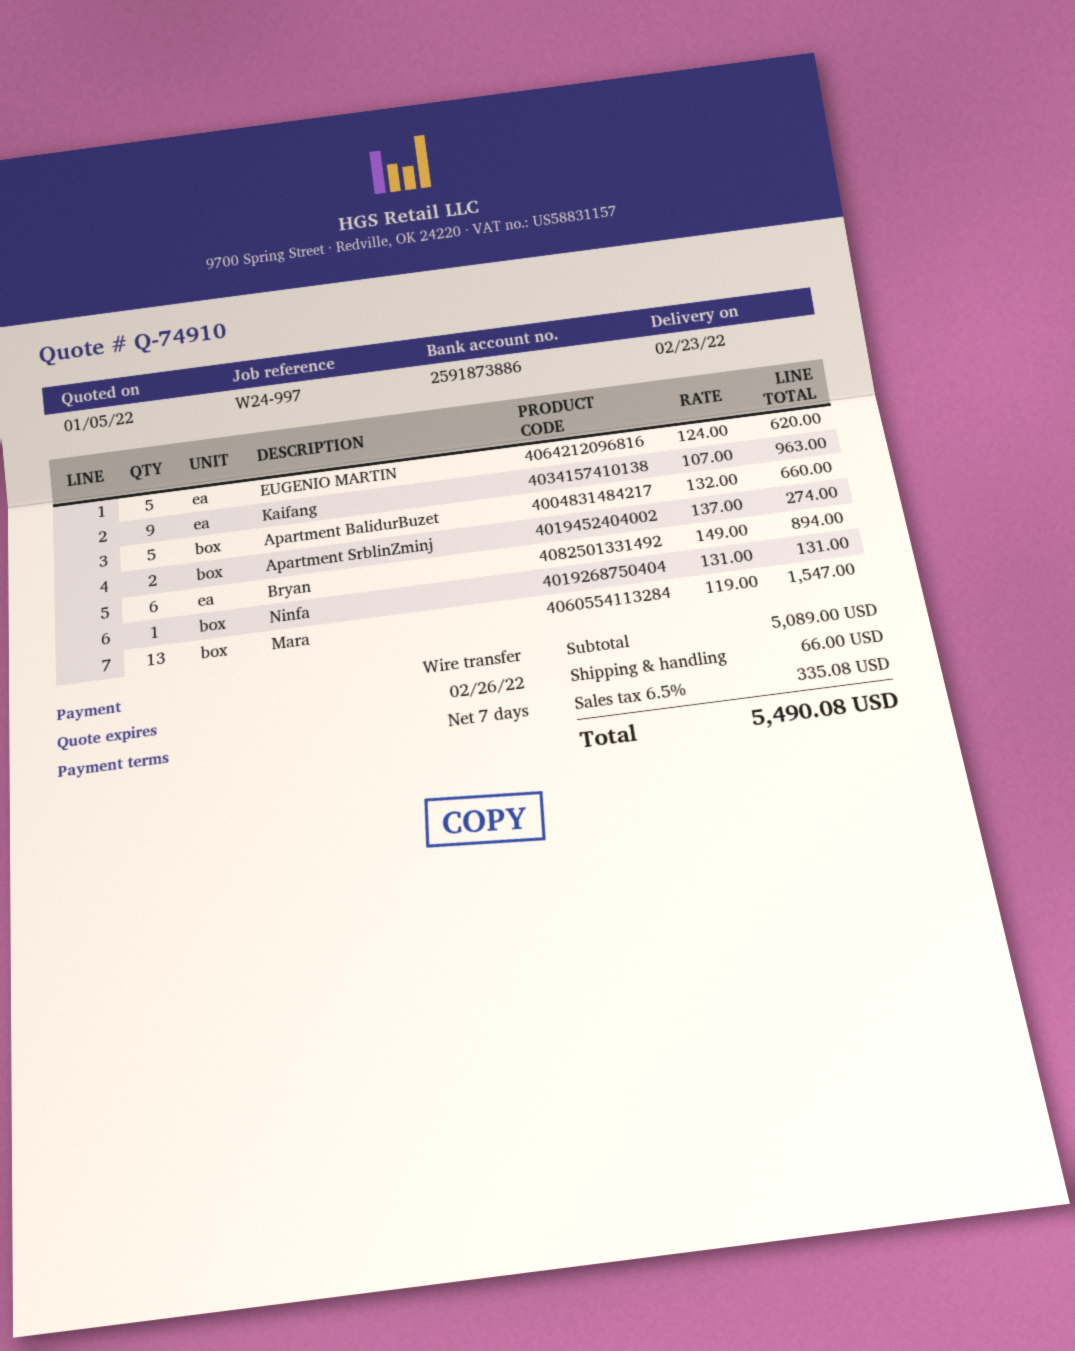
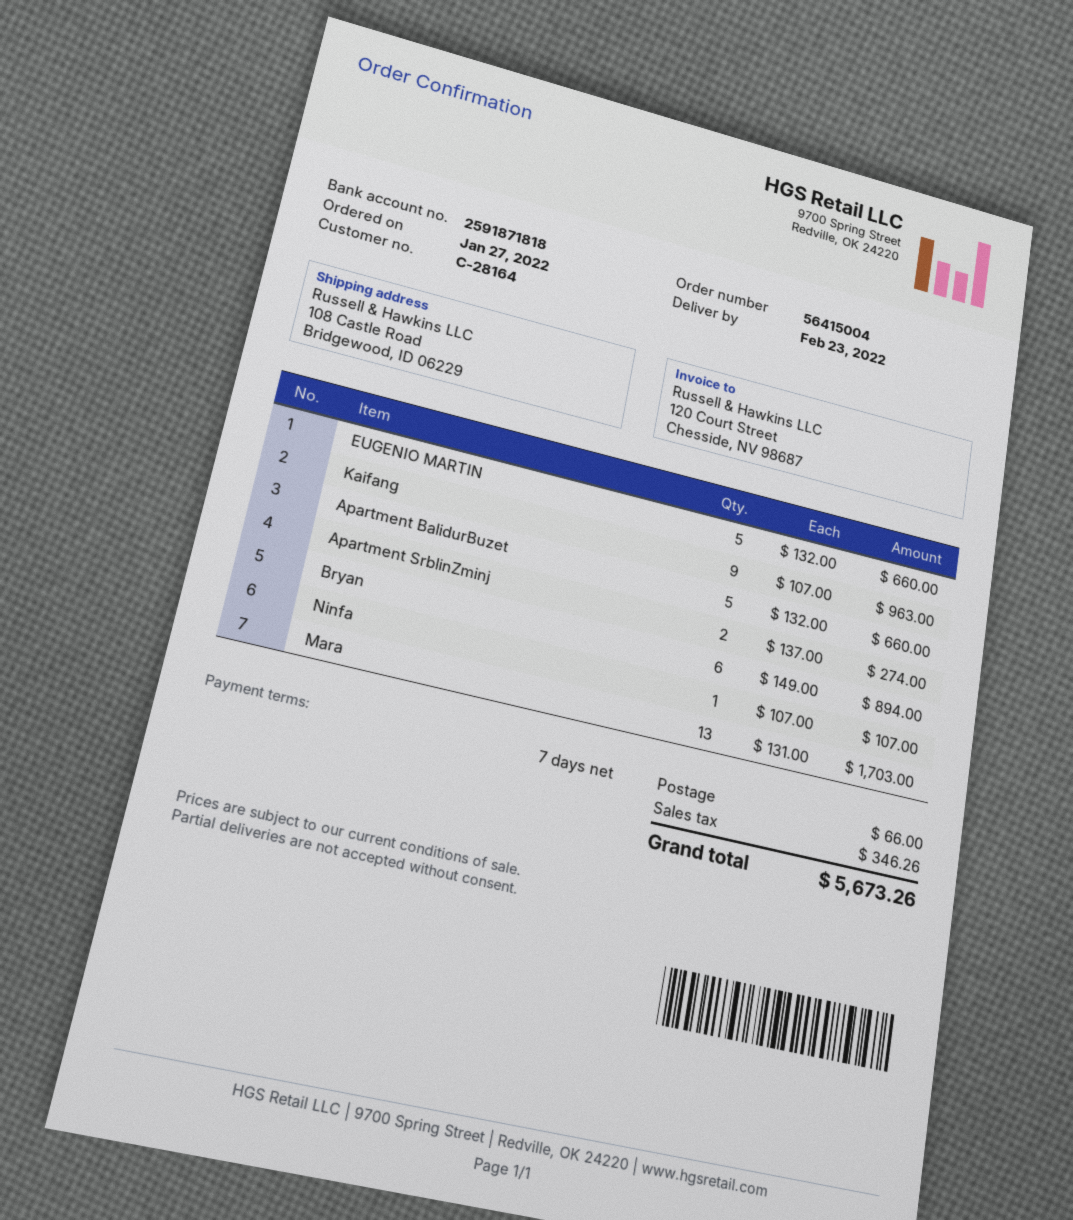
bank account: 2591873886 -> 2591871818
EUGENIO MARTIN: 5 x 124.00 = 620.00 -> 5 x 132.00 = 660.00
Ninfa: 1 x 131.00 = 131.00 -> 1 x 107.00 = 107.00
Mara: 13 x 119.00 = 1547.00 -> 13 x 131.00 = 1703.00
tax: 335.08 -> 346.26
total: 5490.08 -> 5673.26

